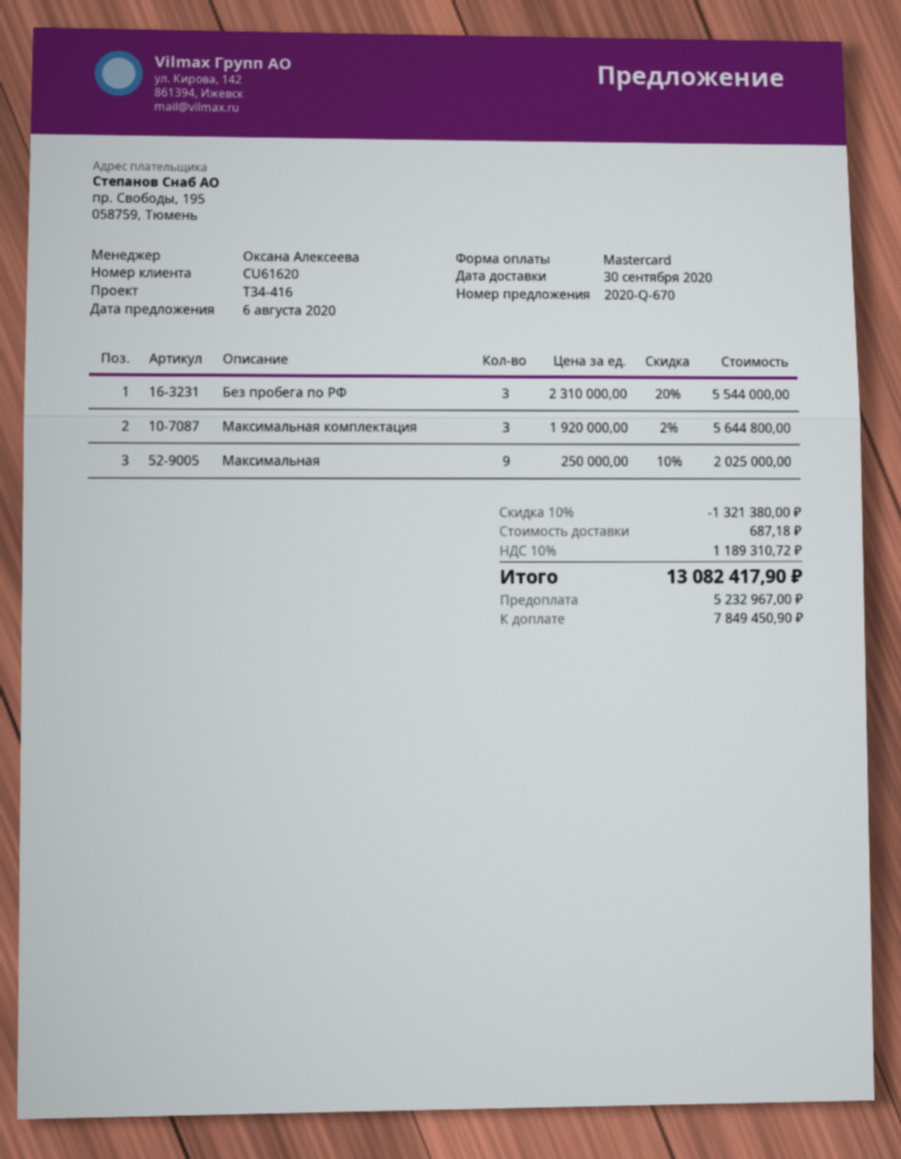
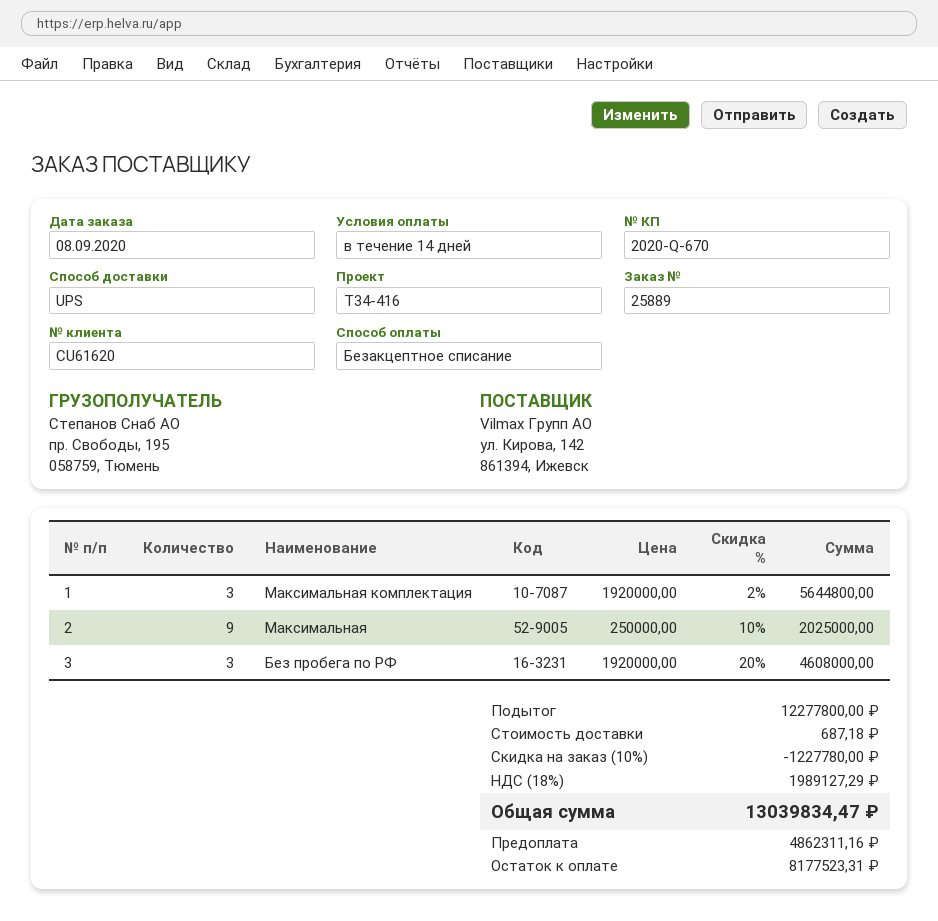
payment method: Mastercard -> direct debit
Без пробега по РФ: 3 x 2310000.00 - 20% = 5544000.00 -> 3 x 1920000.00 - 20% = 4608000.00
discount: 10% = 1321380.00 -> 10% = 1227780.00
tax: 10% = 1189310.72 -> 18% = 1989127.29
total: 13082417.90 -> 13039834.47
deposit: 5232967.00 -> 4862311.16
balance: 7849450.90 -> 8177523.31

